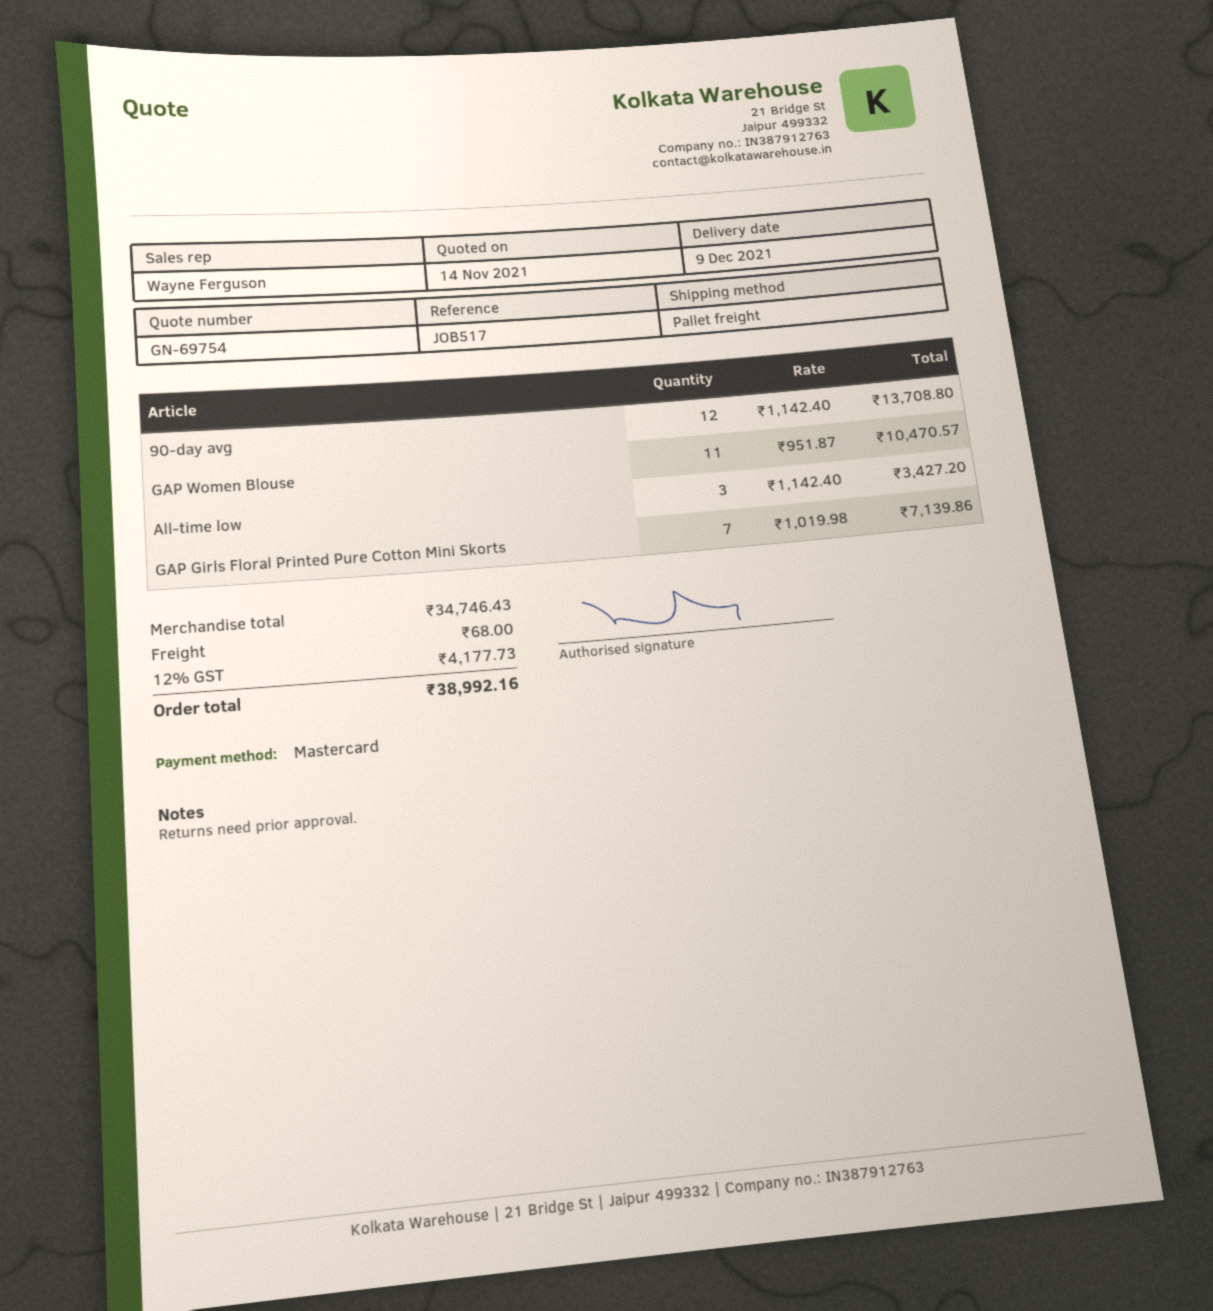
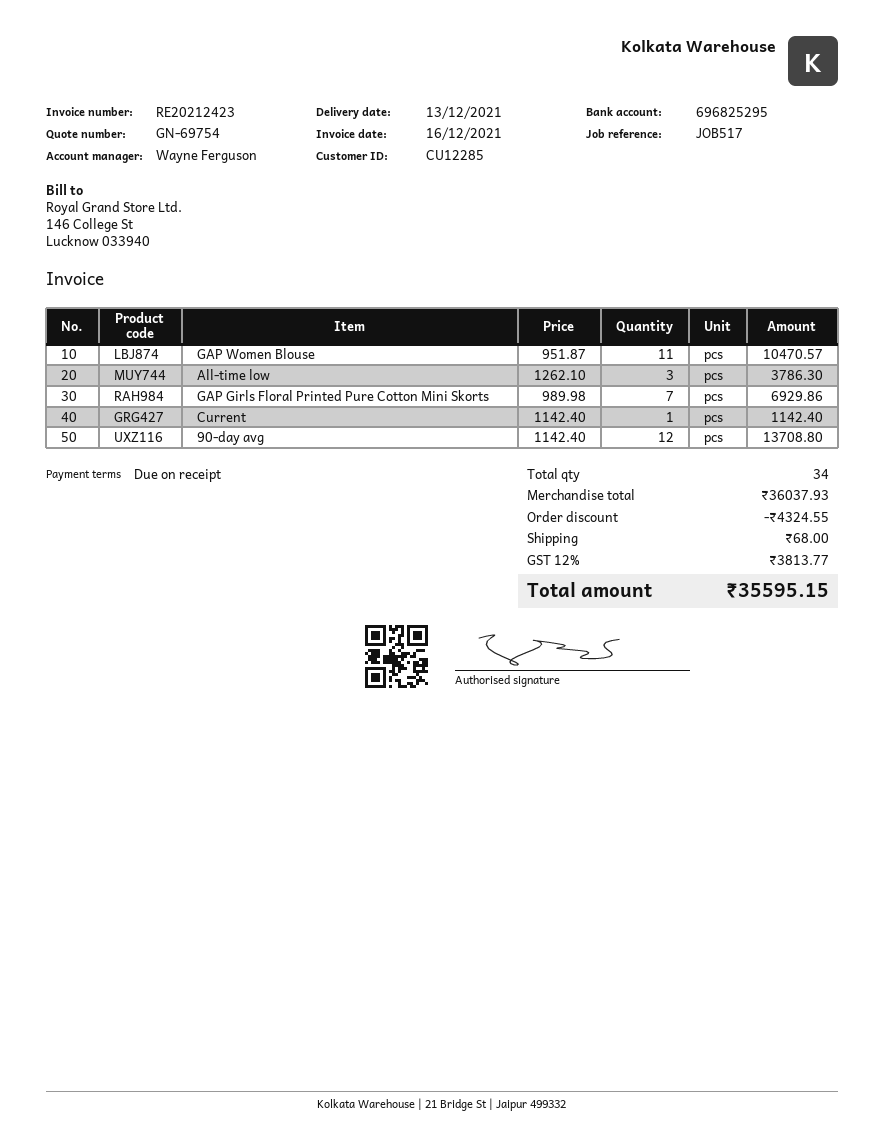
delivery date: 2021-12-09 -> 2021-12-13
All-time low: 3 x 1142.40 = 3427.20 -> 3 x 1262.10 = 3786.30
GAP Girls Floral Printed Pure Cotton Mini Skorts: 7 x 1019.98 = 7139.86 -> 7 x 989.98 = 6929.86
Current: none -> 1 x 1142.40 = 1142.40
subtotal: 34746.43 -> 36037.93
discount: none -> 4324.55
tax: 12% = 4177.73 -> 12% = 3813.77
total: 38992.16 -> 35595.15

